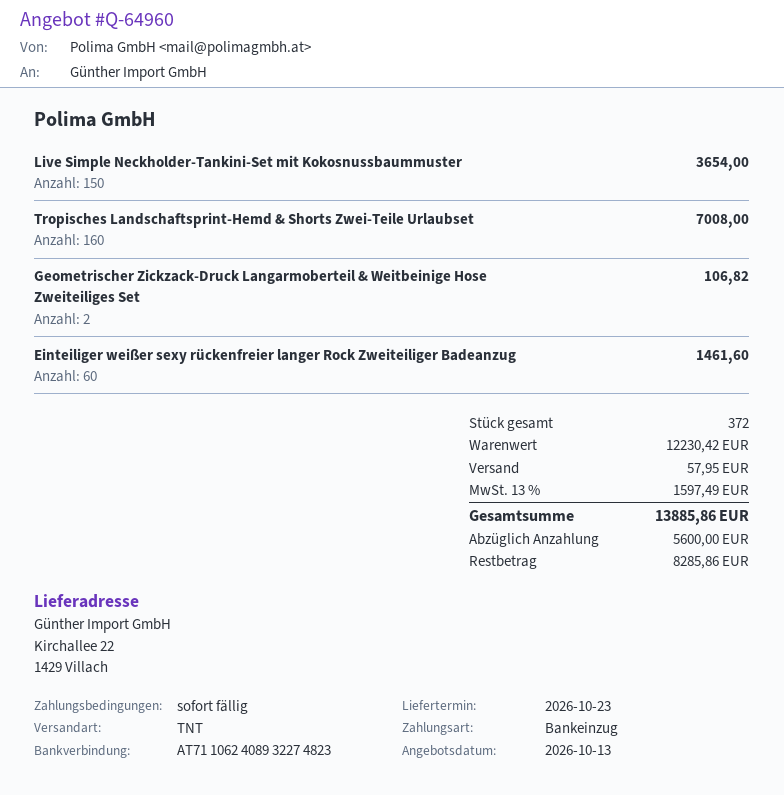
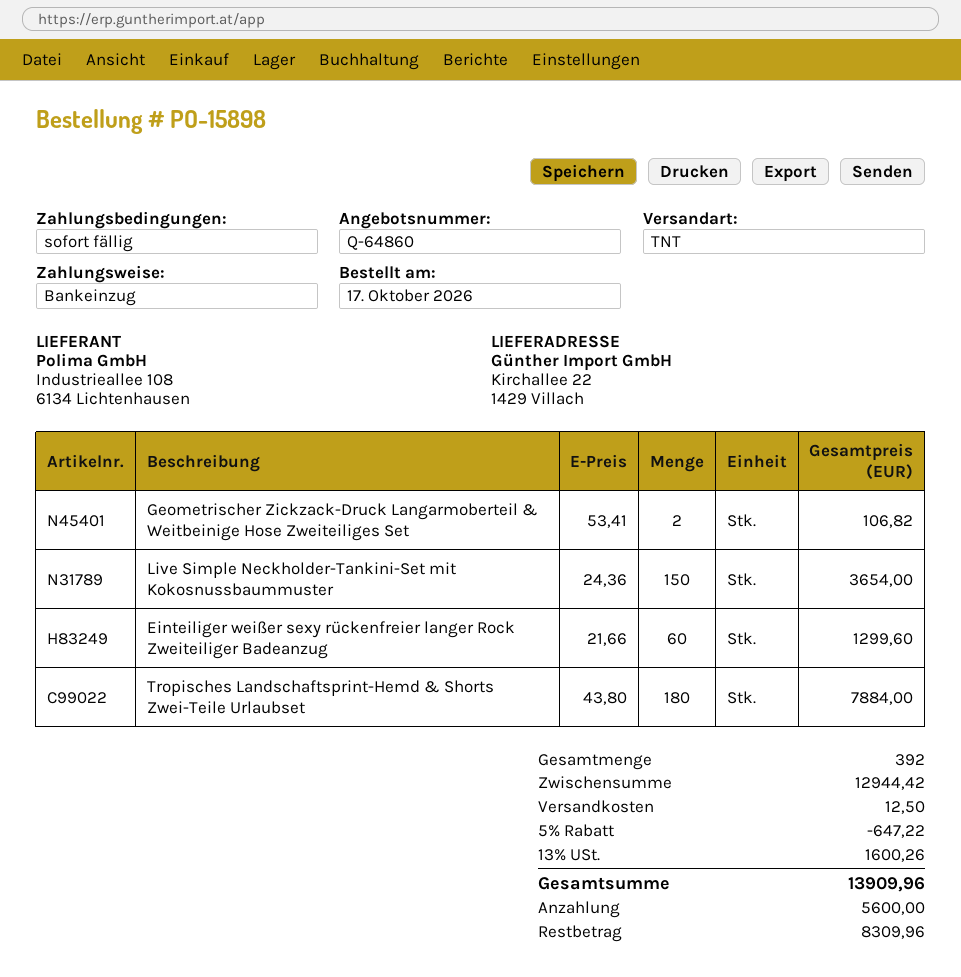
quote number: Q-64960 -> Q-64860
Tropisches Landschaftsprint-Hemd & Shorts Zwei-Teile Urlaubset: 160 for 7008.00 -> 180 for 7884.00
Einteiliger weißer sexy rückenfreier langer Rock Zweiteiliger Badeanzug: 60 for 1461.60 -> 60 for 1299.60
total quantity: 372 -> 392
subtotal: 12230.42 -> 12944.42
discount: none -> 5% = 647.22
shipping: 57.95 -> 12.50
tax: 13% = 1597.49 -> 13% = 1600.26
total: 13885.86 -> 13909.96
balance: 8285.86 -> 8309.96

